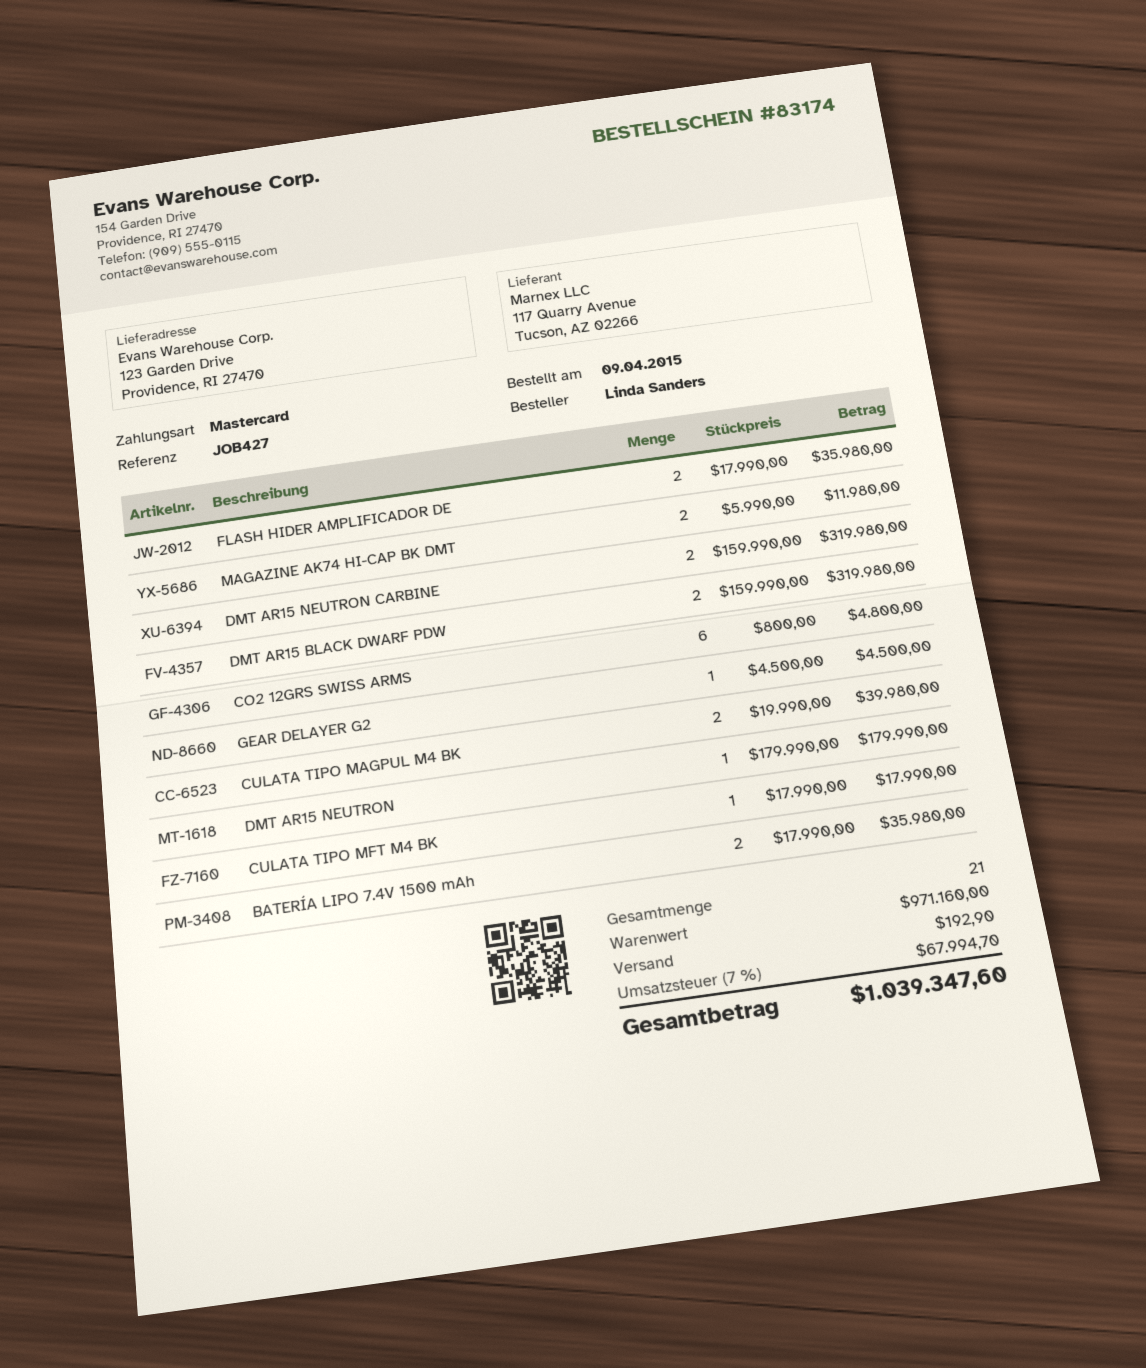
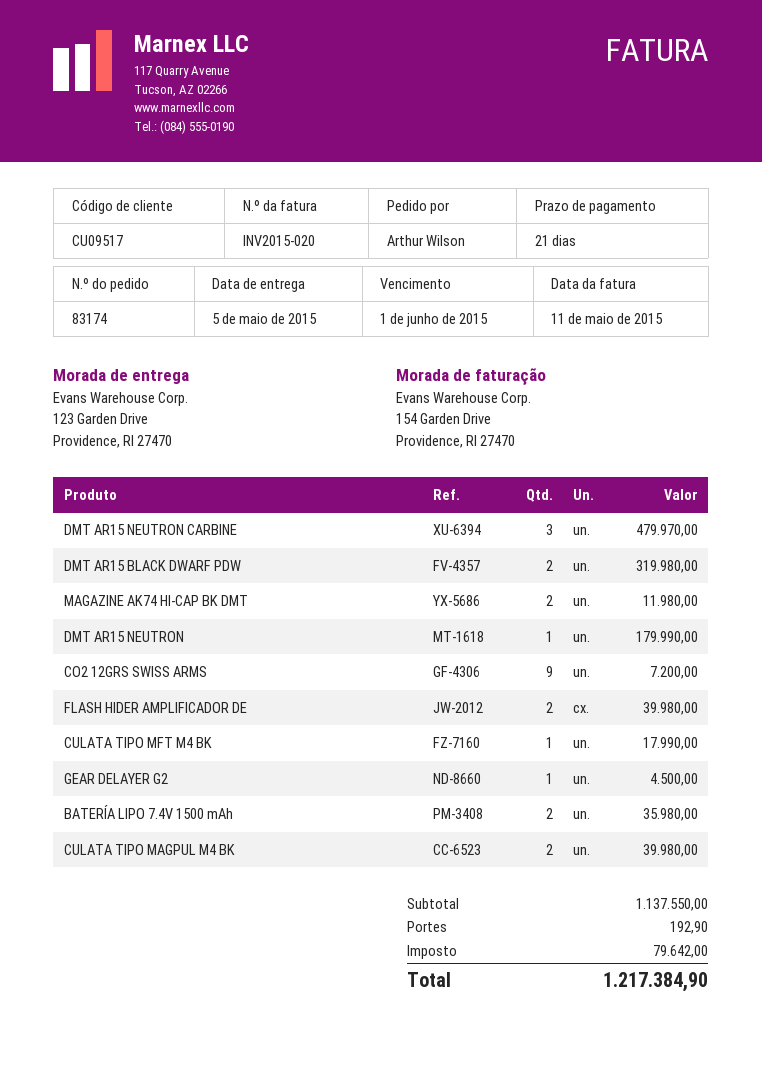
ordered by: Linda Sanders -> Arthur Wilson
FLASH HIDER AMPLIFICADOR DE: 2 for 35980.00 -> 2 for 39980.00
DMT AR15 NEUTRON CARBINE: 2 for 319980.00 -> 3 for 479970.00
CO2 12GRS SWISS ARMS: 6 for 4800.00 -> 9 for 7200.00
subtotal: 971160.00 -> 1137550.00
tax: 67994.70 -> 79642.00
total: 1039347.60 -> 1217384.90

